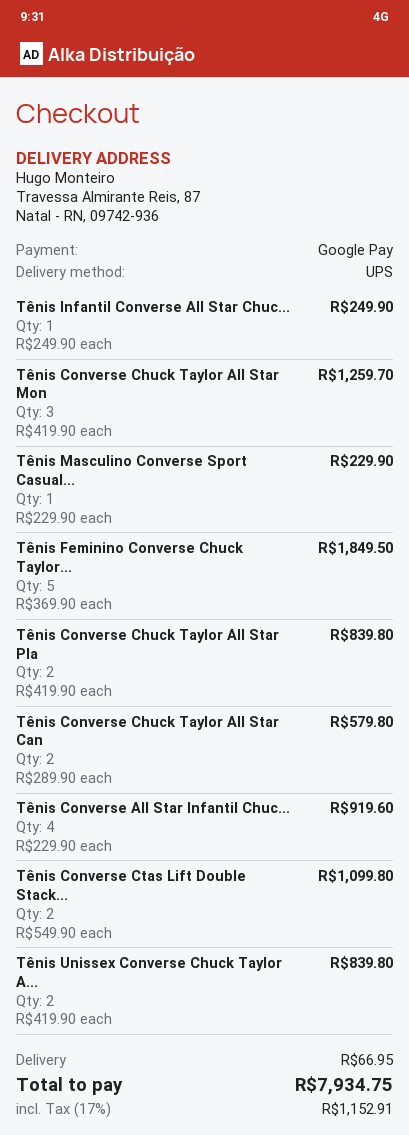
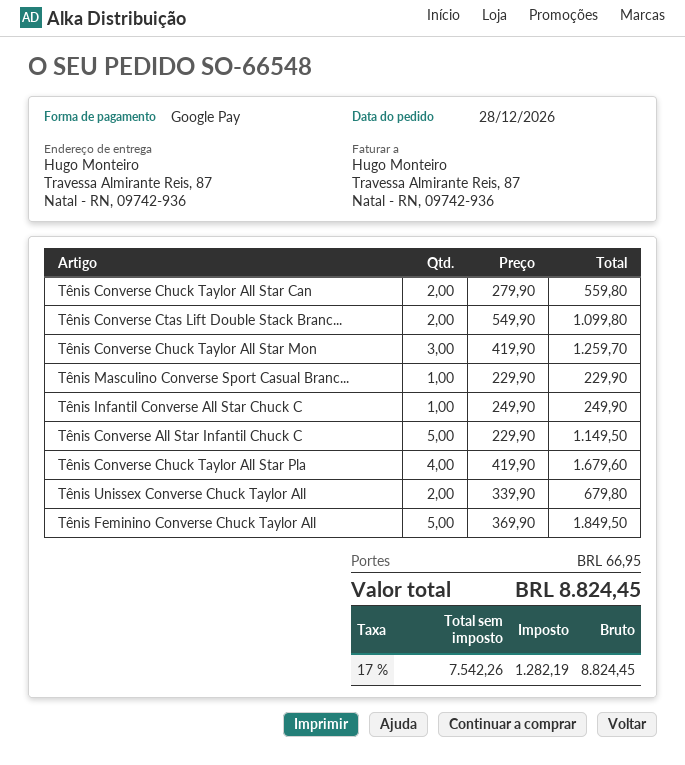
Tênis Converse Chuck Taylor All Star Pla: 2 x 419.90 = 839.80 -> 4 x 419.90 = 1679.60
Tênis Converse Chuck Taylor All Star Can: 2 x 289.90 = 579.80 -> 2 x 279.90 = 559.80
Tênis Converse All Star Infantil Chuc...: 4 x 229.90 = 919.60 -> 5 x 229.90 = 1149.50
Tênis Unissex Converse Chuck Taylor A...: 2 x 419.90 = 839.80 -> 2 x 339.90 = 679.80
tax: 17% = 1152.91 -> 17% = 1282.19
total: 7934.75 -> 8824.45

